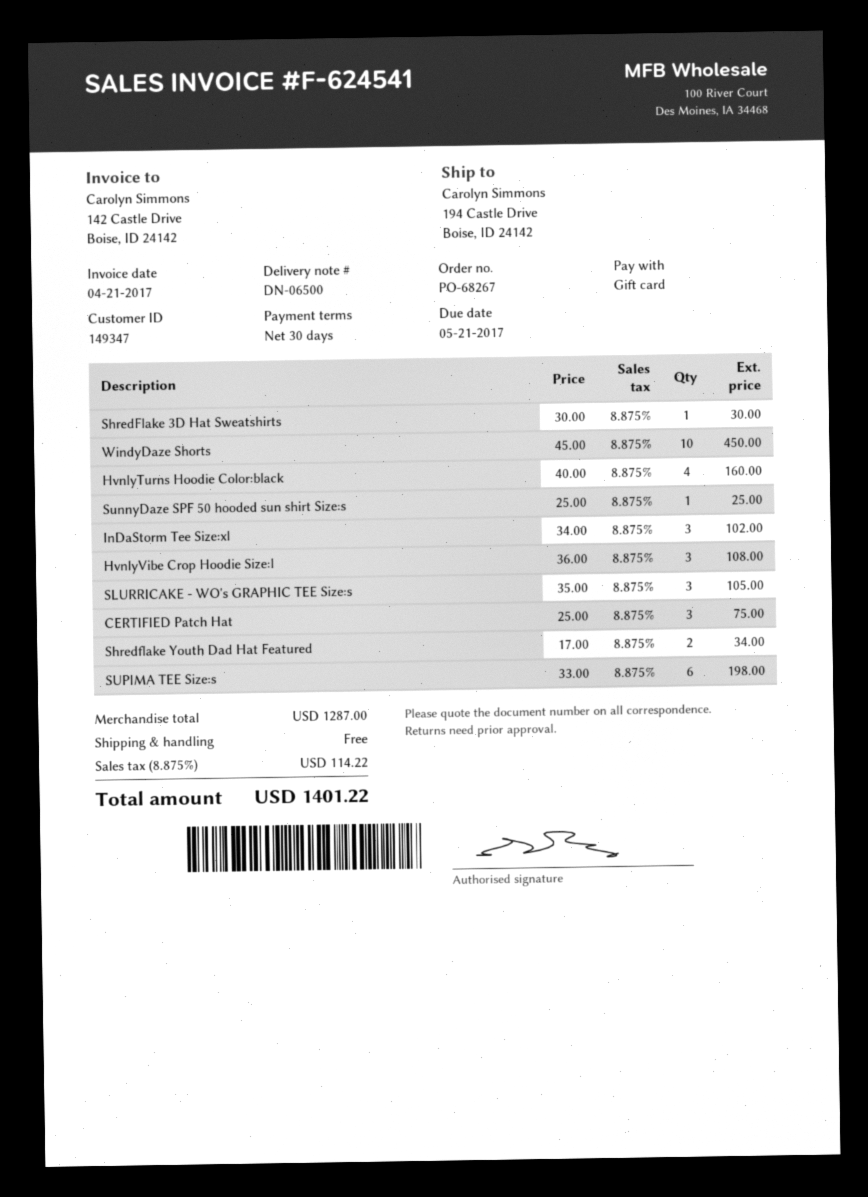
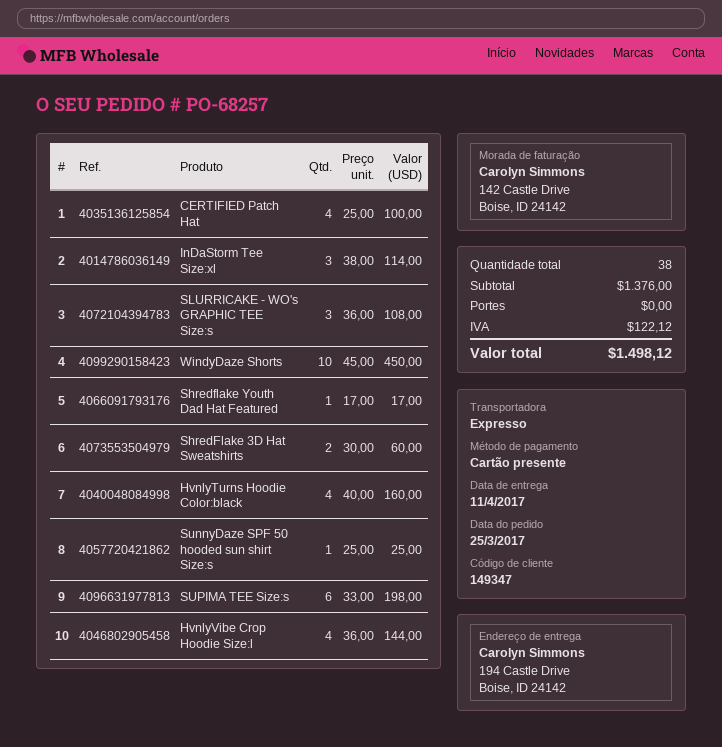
order number: PO-68267 -> PO-68257
ShredFlake 3D Hat Sweatshirts: 1 x 30.00 = 30.00 -> 2 x 30.00 = 60.00
InDaStorm Tee Size:xl: 3 x 34.00 = 102.00 -> 3 x 38.00 = 114.00
HvnlyVibe Crop Hoodie Size:l: 3 x 36.00 = 108.00 -> 4 x 36.00 = 144.00
SLURRICAKE - WO's GRAPHIC TEE Size:s: 3 x 35.00 = 105.00 -> 3 x 36.00 = 108.00
CERTIFIED Patch Hat: 3 x 25.00 = 75.00 -> 4 x 25.00 = 100.00
Shredflake Youth Dad Hat Featured: 2 x 17.00 = 34.00 -> 1 x 17.00 = 17.00
subtotal: 1287.00 -> 1376.00
tax: 114.22 -> 122.12
total: 1401.22 -> 1498.12

